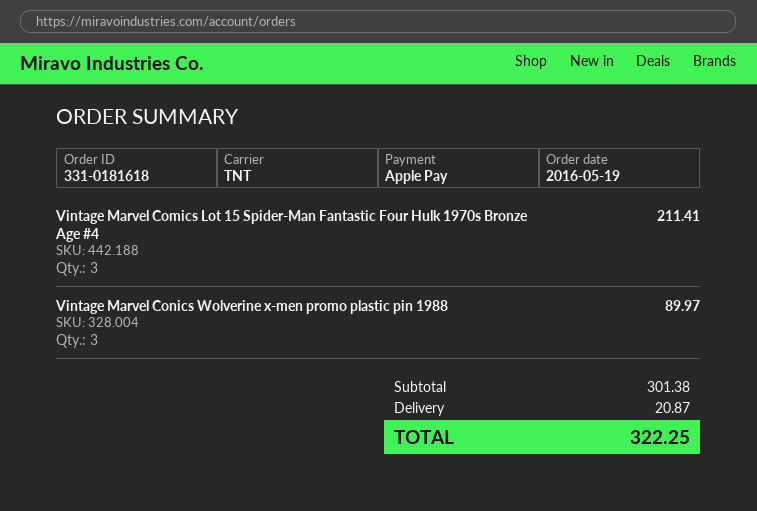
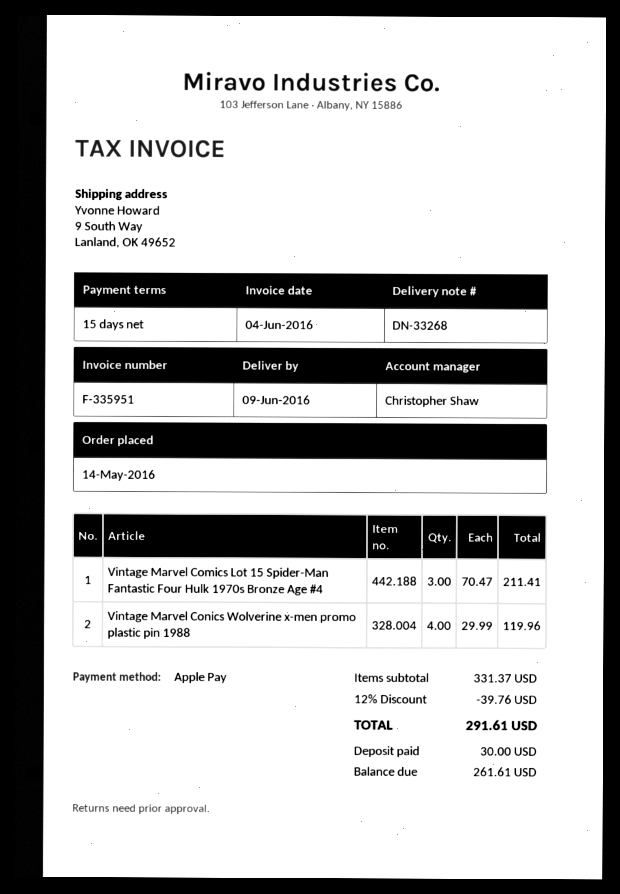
order date: 2016-05-19 -> 2016-05-14
Vintage Marvel Conics Wolverine x-men promo plastic pin 1988: 3 for 89.97 -> 4 for 119.96
subtotal: 301.38 -> 331.37
discount: none -> 12% = 39.76
shipping: 20.87 -> none
total: 322.25 -> 291.61

